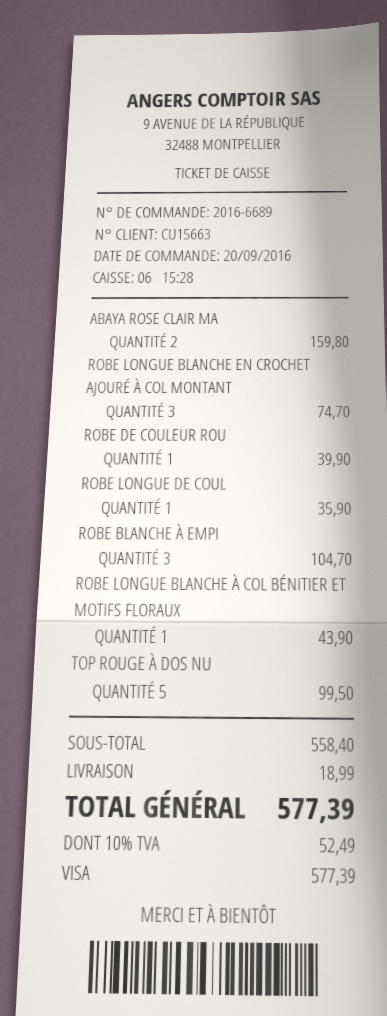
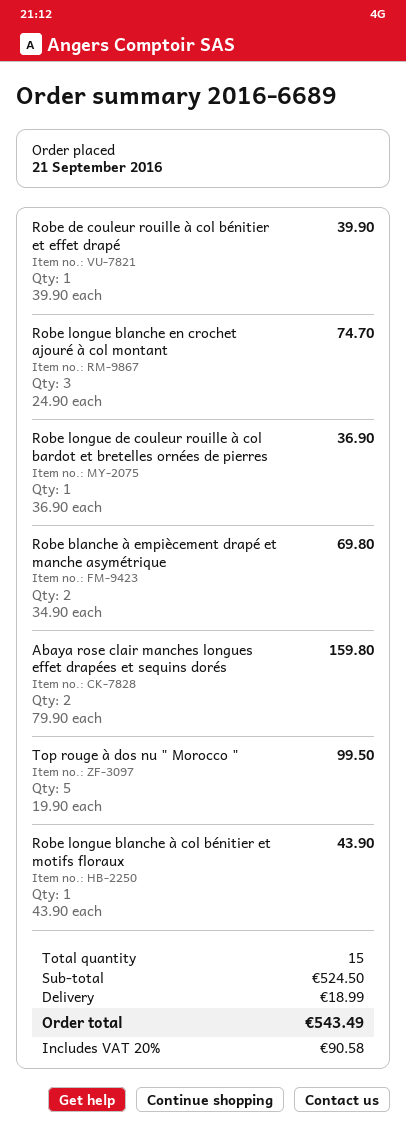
order date: 2016-09-20 -> 2016-09-21
ROBE LONGUE DE COUL: 1 for 35.90 -> 1 for 36.90
ROBE BLANCHE À EMPI: 3 for 104.70 -> 2 for 69.80
subtotal: 558.40 -> 524.50
tax: 10% = 52.49 -> 20% = 90.58
total: 577.39 -> 543.49

